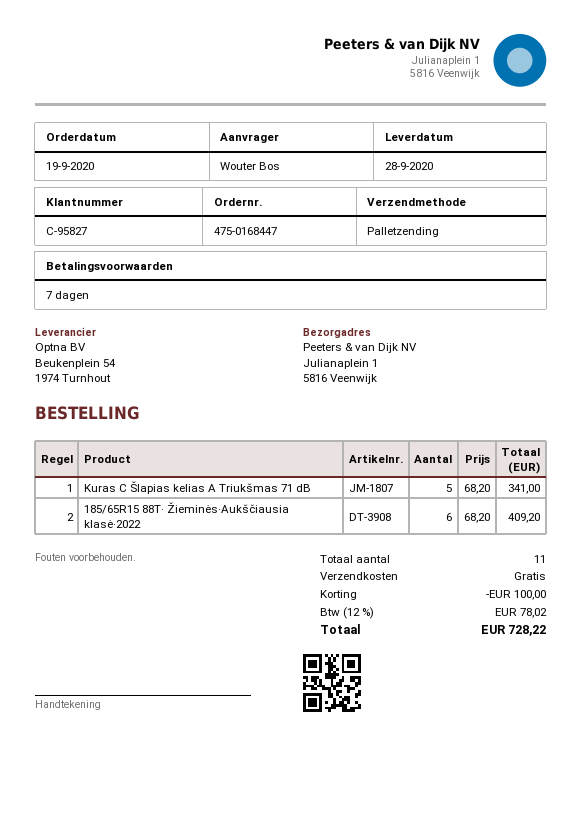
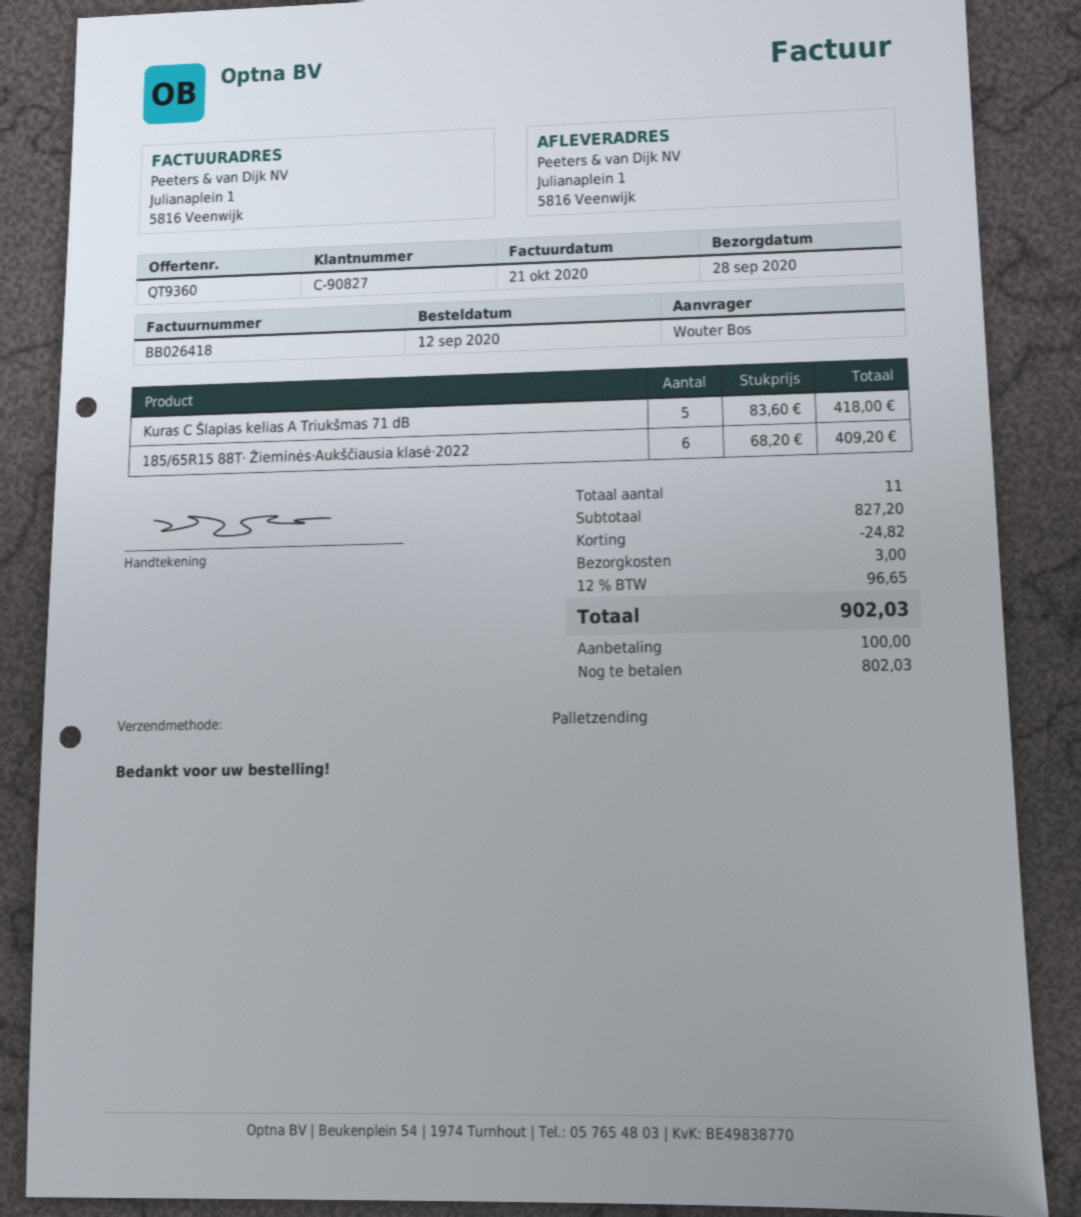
order date: 2020-09-19 -> 2020-09-12
customer number: C-95827 -> C-90827
Kuras C Šlapias kelias A Triukšmas 71 dB: 5 x 68.20 = 341.00 -> 5 x 83.60 = 418.00
discount: 100.00 -> 24.82
shipping: 0.00 -> 3.00
tax: 12% = 78.02 -> 12% = 96.65
total: 728.22 -> 902.03

